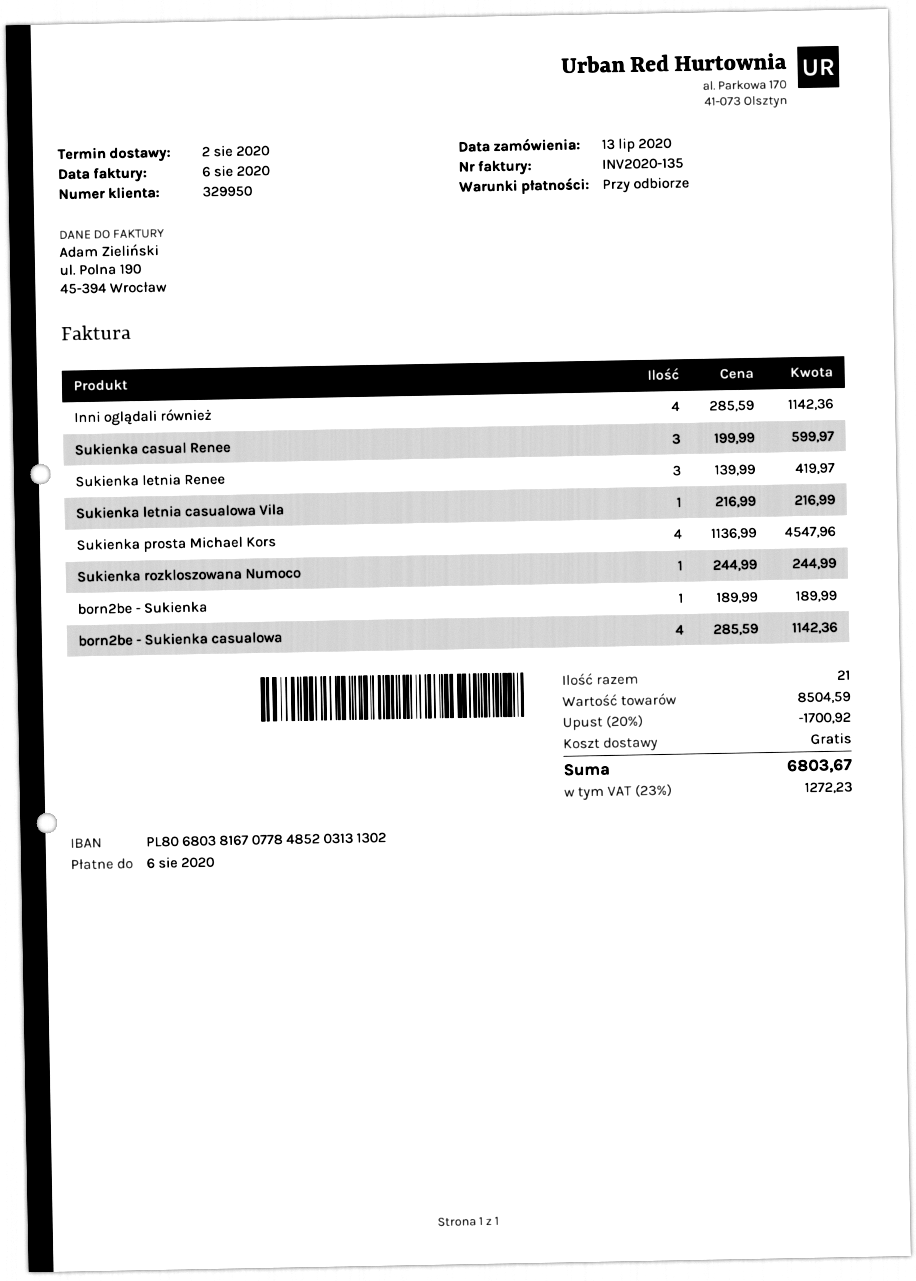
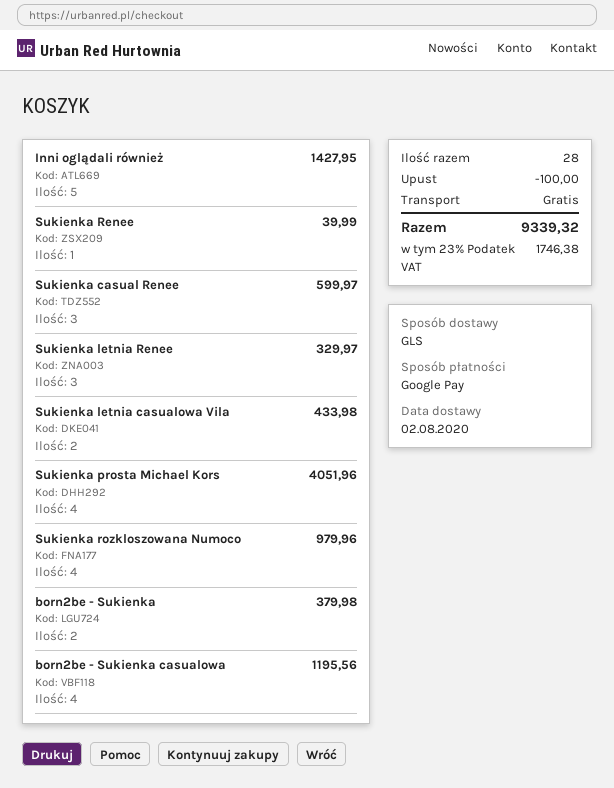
Inni oglądali również: 4 for 1142.36 -> 5 for 1427.95
Sukienka letnia Renee: 3 for 419.97 -> 3 for 329.97
Sukienka letnia casualowa Vila: 1 for 216.99 -> 2 for 433.98
Sukienka prosta Michael Kors: 4 for 4547.96 -> 4 for 4051.96
Sukienka rozkloszowana Numoco: 1 for 244.99 -> 4 for 979.96
born2be - Sukienka: 1 for 189.99 -> 2 for 379.98
born2be - Sukienka casualowa: 4 for 1142.36 -> 4 for 1195.56
Sukienka Renee: none -> 1 for 39.99
total quantity: 21 -> 28
discount: 1700.92 -> 100.00
tax: 23% = 1272.23 -> 23% = 1746.38
total: 6803.67 -> 9339.32

